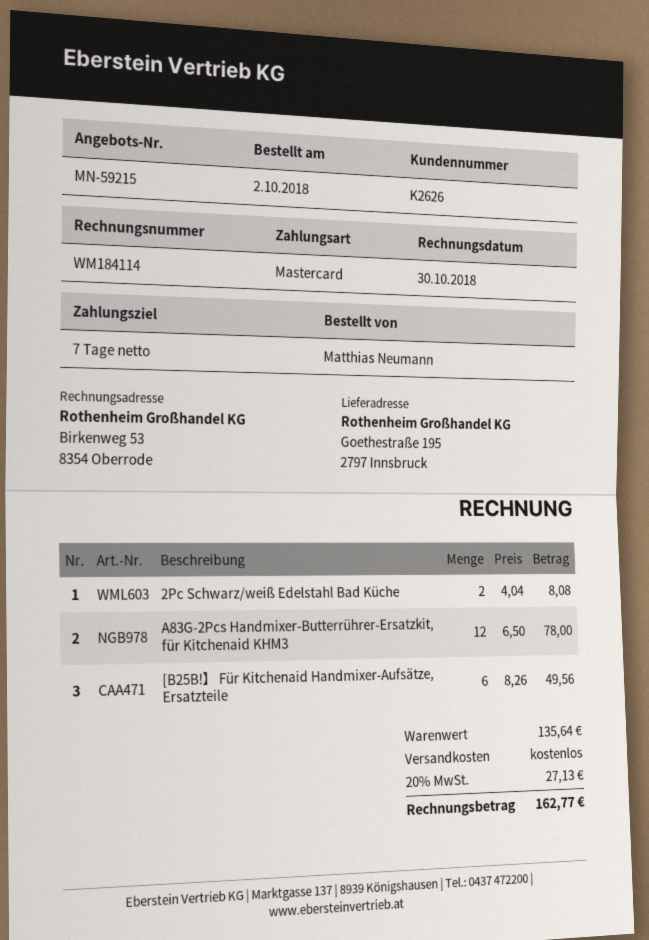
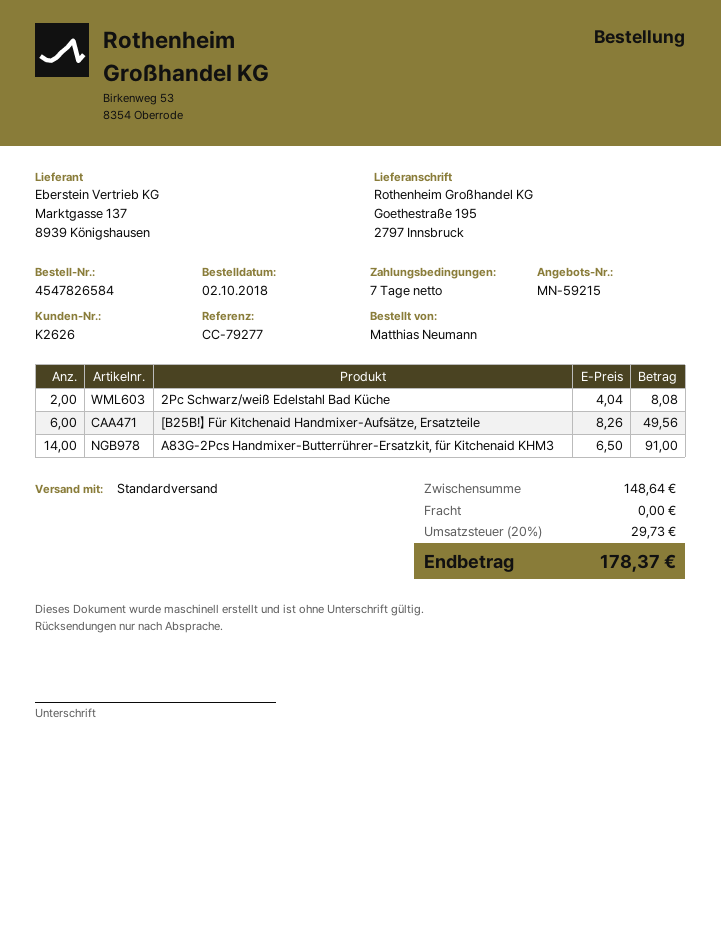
A83G-2Pcs Handmixer-Butterrührer-Ersatzkit, für Kitchenaid KHM3: 12 x 6.50 = 78.00 -> 14 x 6.50 = 91.00
subtotal: 135.64 -> 148.64
tax: 20% = 27.13 -> 20% = 29.73
total: 162.77 -> 178.37

